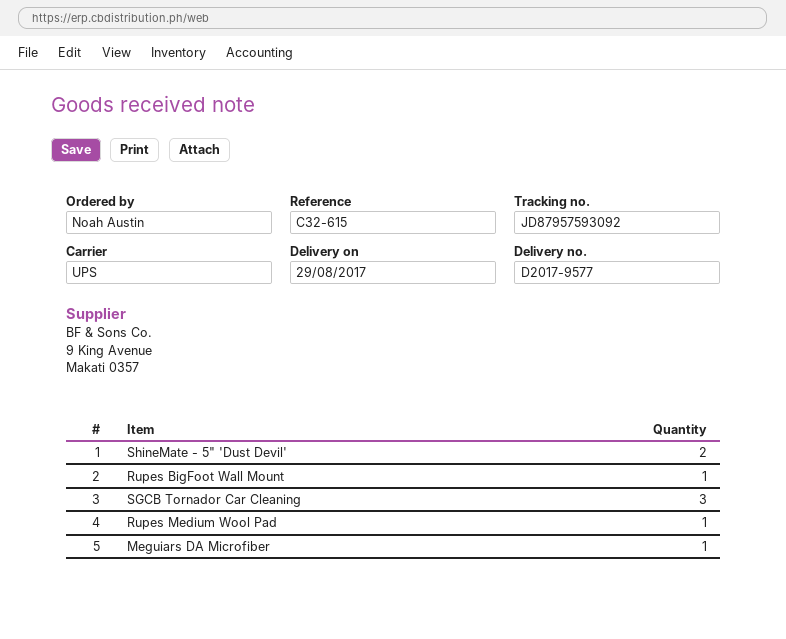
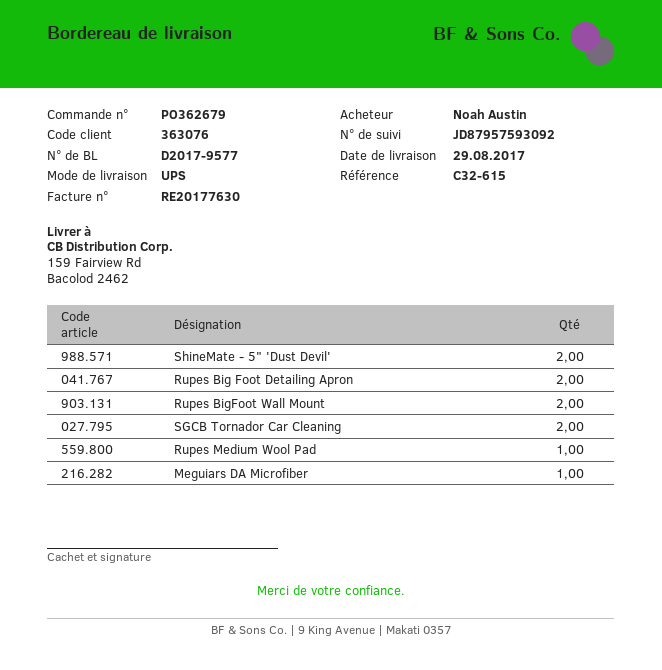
Rupes BigFoot Wall Mount: 1 -> 2
SGCB Tornador Car Cleaning: 3 -> 2
Rupes Big Foot Detailing Apron: none -> 2

